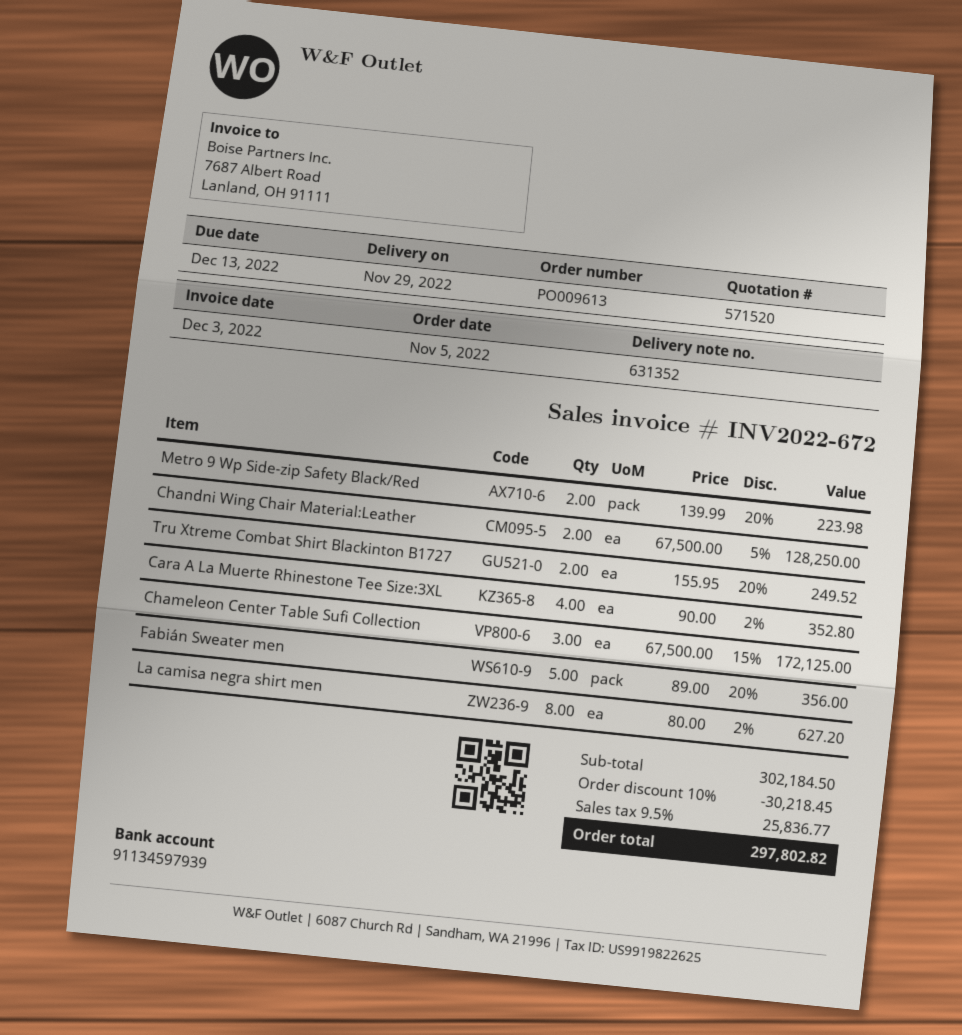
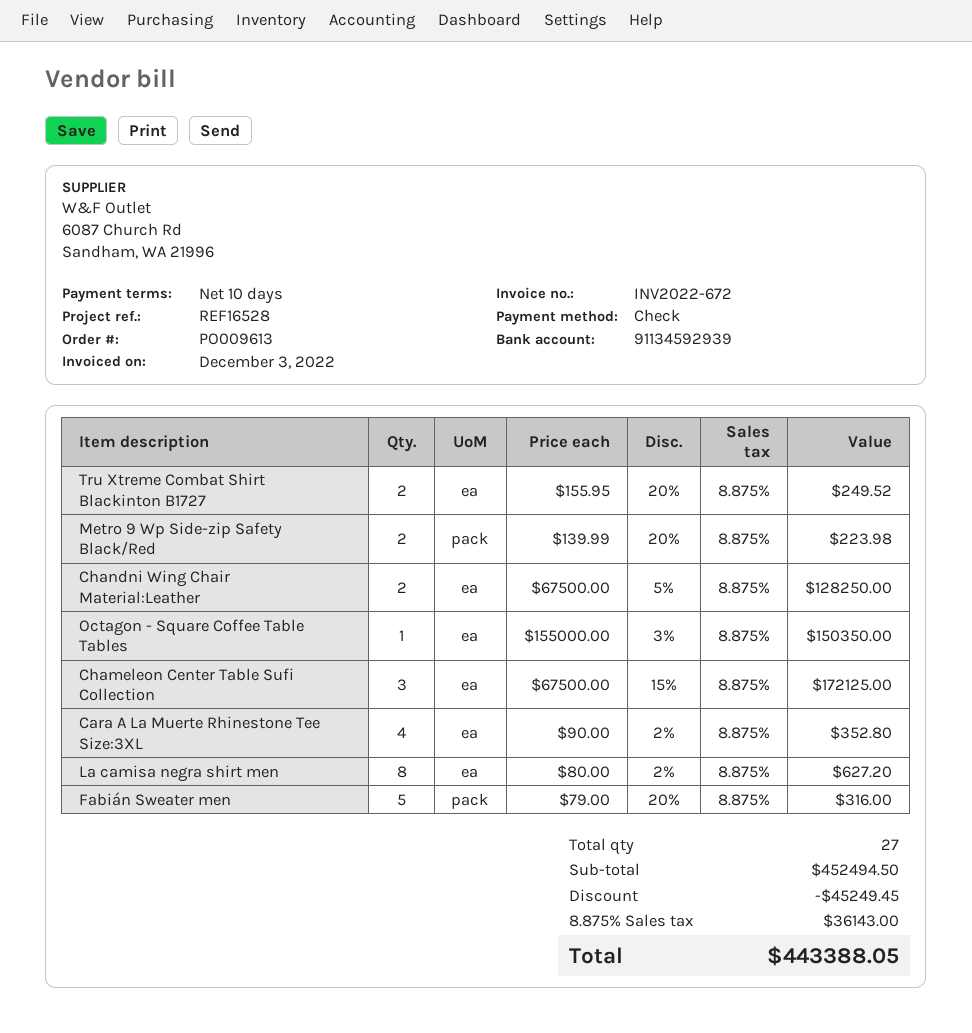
bank account: 91134597939 -> 91134592939
Fabián Sweater men: 5 x 89.00 - 20% = 356.00 -> 5 x 79.00 - 20% = 316.00
Octagon - Square Coffee Table Tables: none -> 1 x 155000.00 - 3% = 150350.00
subtotal: 302184.50 -> 452494.50
discount: 30218.45 -> 45249.45
tax: 9.5% = 25836.77 -> 8.875% = 36143.00
total: 297802.82 -> 443388.05

